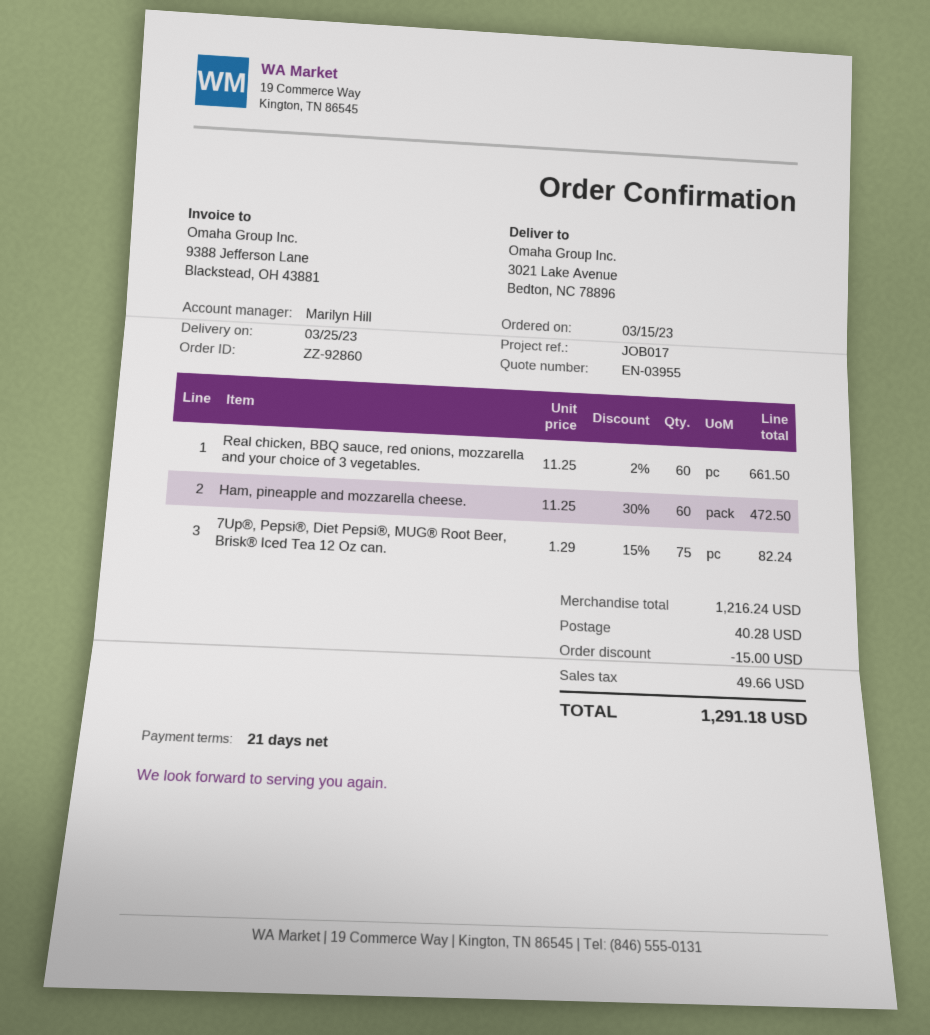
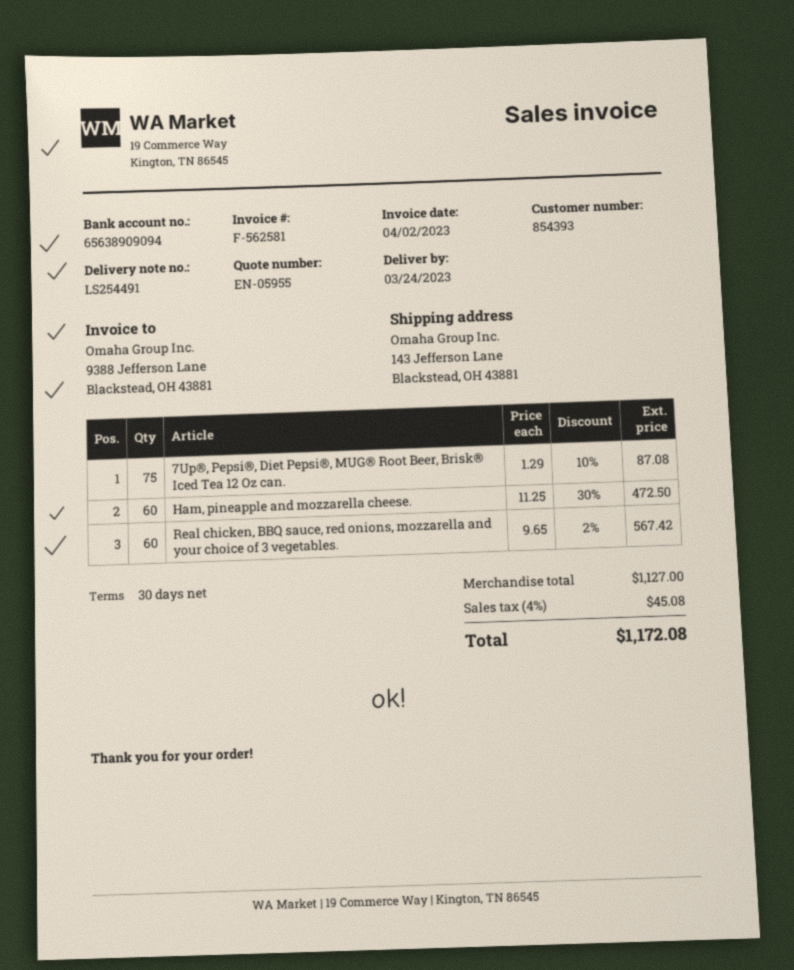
quote number: EN-03955 -> EN-05955
delivery date: 2023-03-25 -> 2023-03-24
payment terms: 21 days -> 30 days
ship to: 3021 Lake Avenue, Bedton, NC 78896 -> 143 Jefferson Lane, Blackstead, OH 43881
Real chicken, BBQ sauce, red onions, mozzarella and your choice of 3 vegetables.: 60 x 11.25 - 2% = 661.50 -> 60 x 9.65 - 2% = 567.42
7Up®, Pepsi®, Diet Pepsi®, MUG® Root Beer, Brisk® Iced Tea 12 Oz can.: 75 x 1.29 - 15% = 82.24 -> 75 x 1.29 - 10% = 87.08
subtotal: 1216.24 -> 1127.00
discount: 15.00 -> none
shipping: 40.28 -> none
tax: 49.66 -> 45.08
total: 1291.18 -> 1172.08

